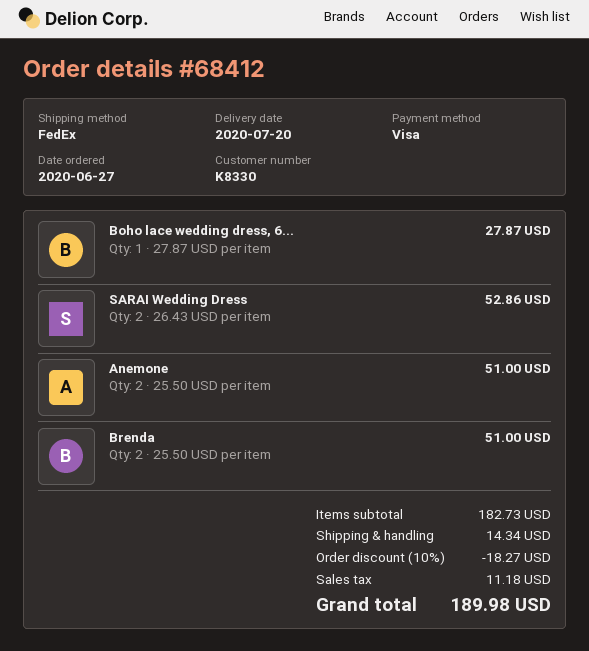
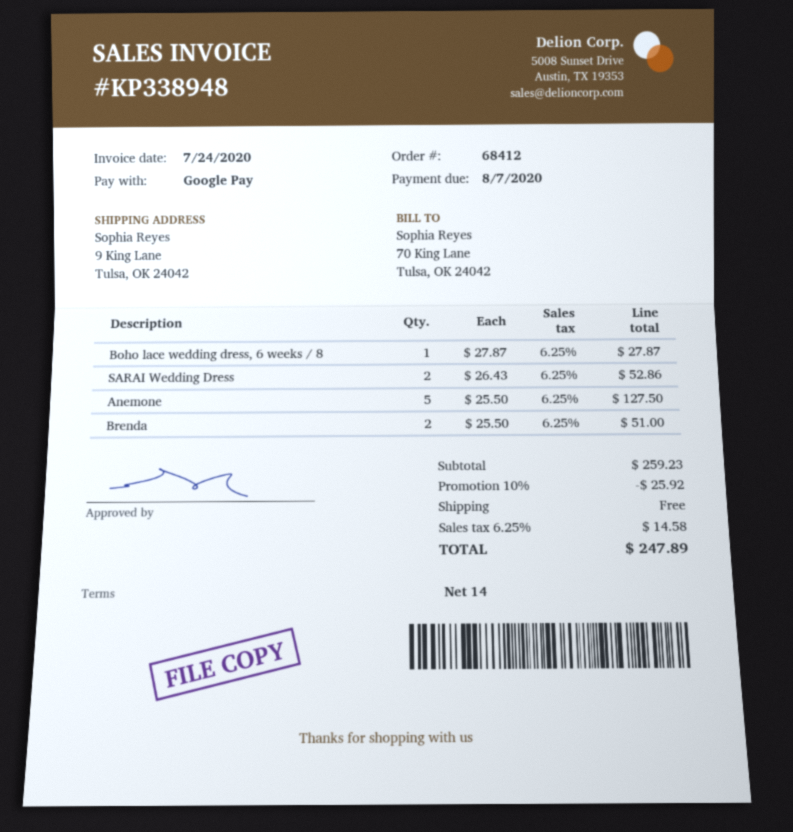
payment method: Visa -> Google Pay
Anemone: 2 x 25.50 = 51.00 -> 5 x 25.50 = 127.50
subtotal: 182.73 -> 259.23
discount: 10% = 18.27 -> 10% = 25.92
shipping: 14.34 -> 0.00
tax: 11.18 -> 14.58
total: 189.98 -> 247.89

